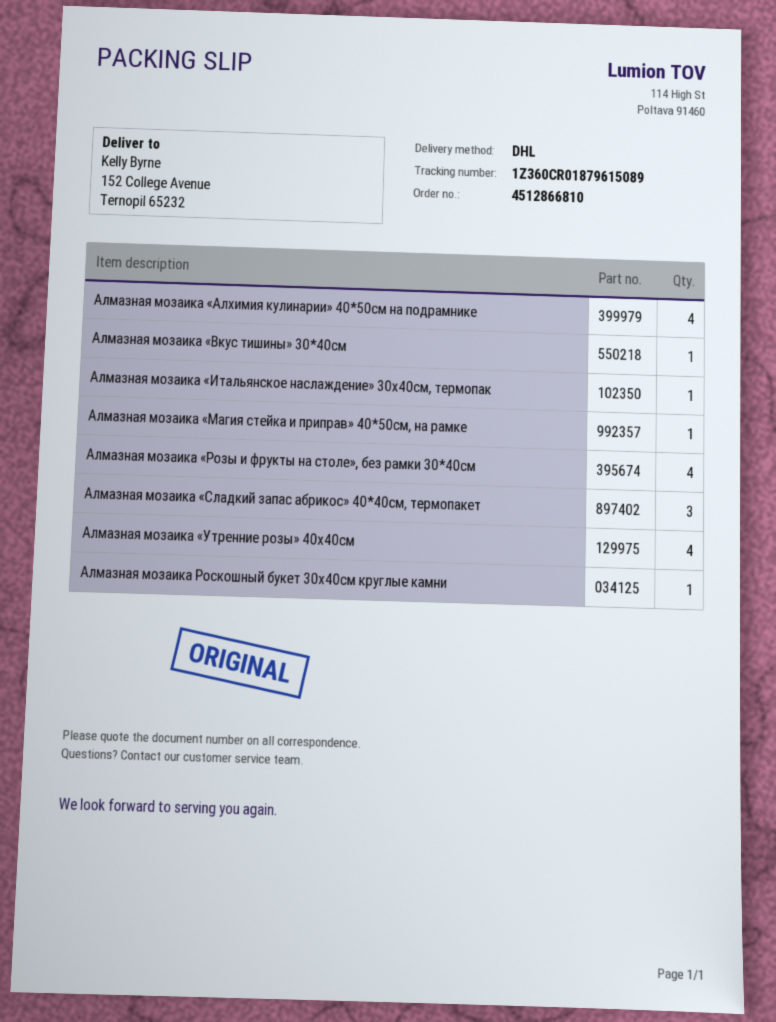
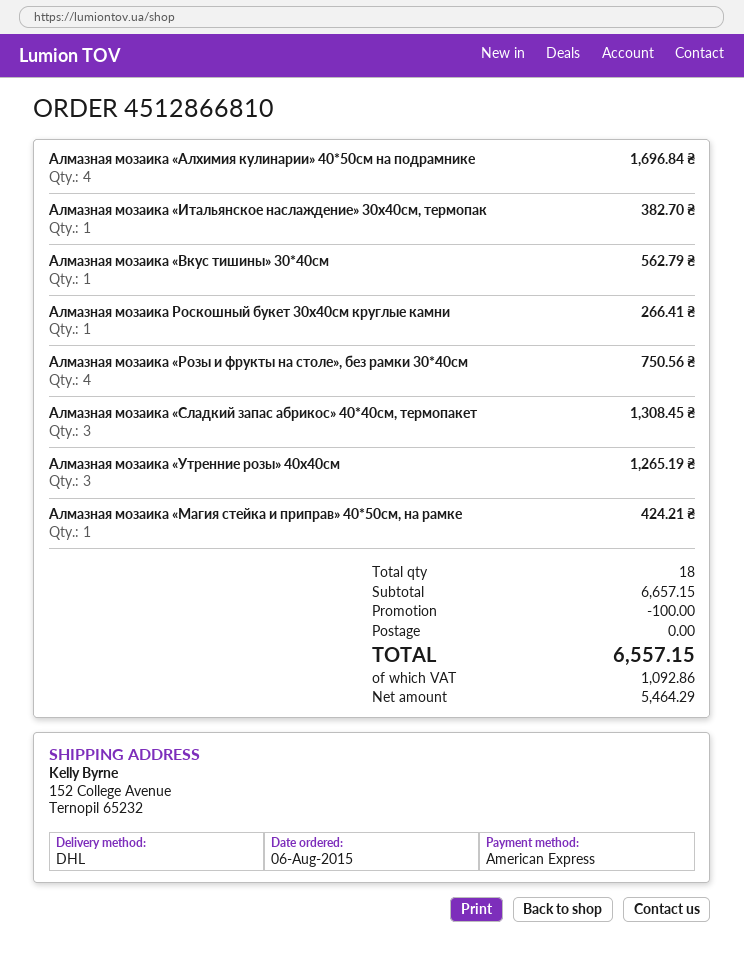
Алмазная мозаика «Утренние розы» 40х40см: 4 -> 3

